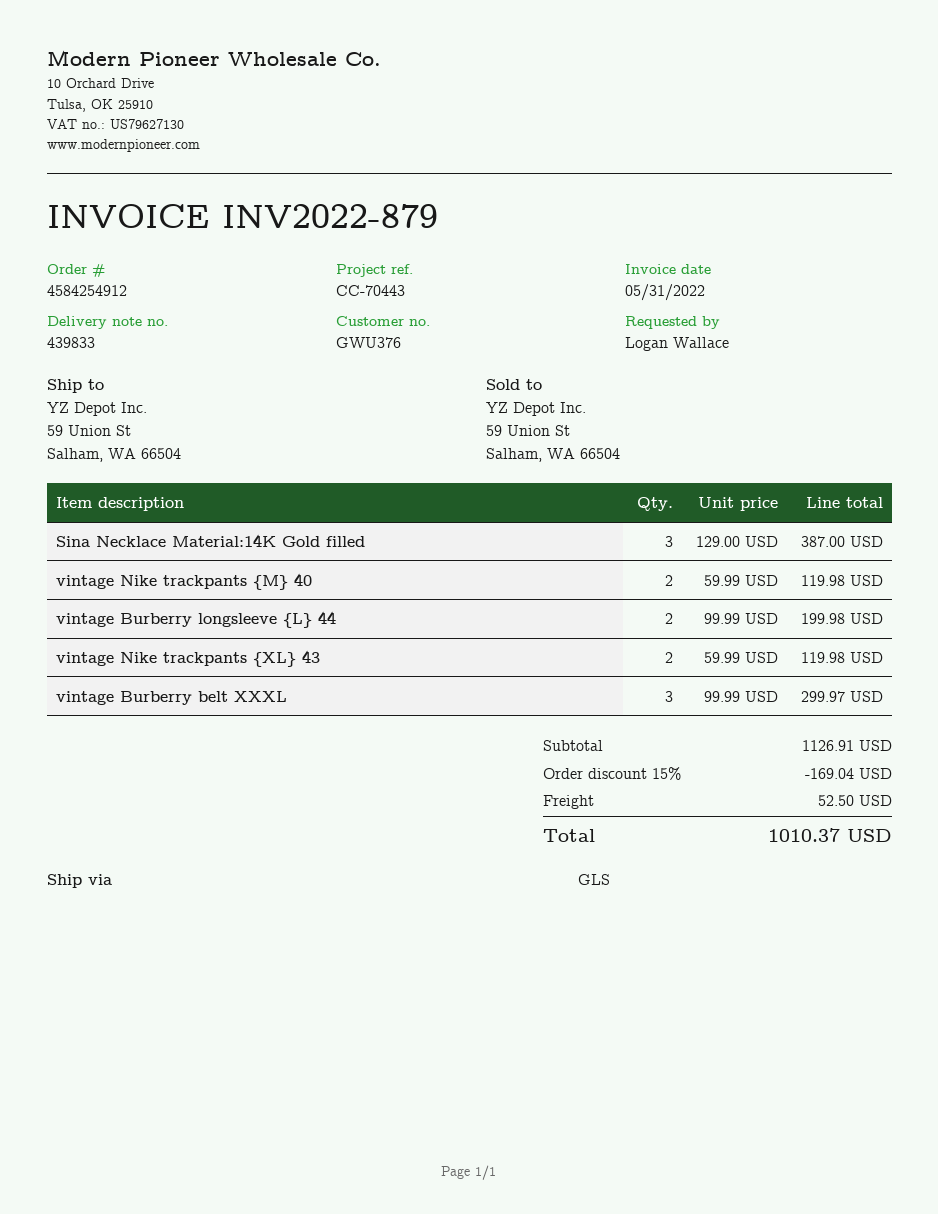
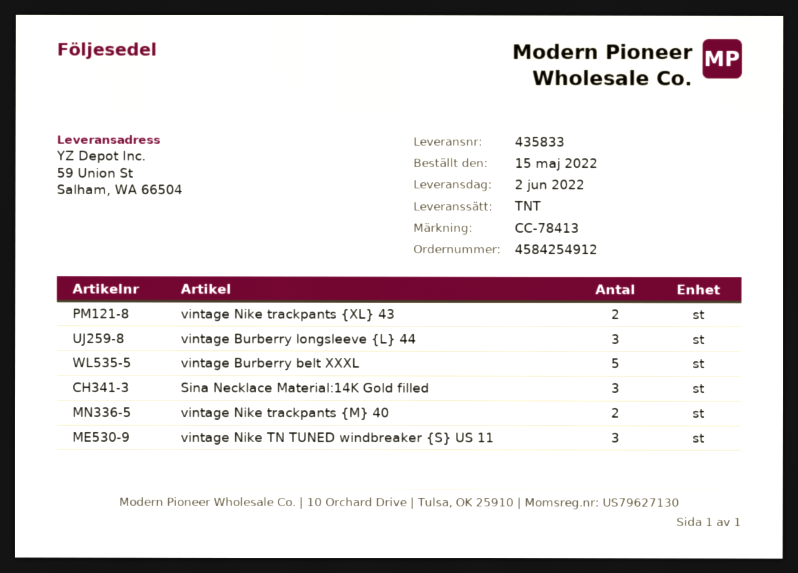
delivery note number: 439833 -> 435833
reference: CC-70443 -> CC-78413
shipping method: GLS -> TNT
vintage Burberry longsleeve {L} 44: 2 -> 3
vintage Burberry belt XXXL: 3 -> 5
vintage Nike TN TUNED windbreaker {S} US 11: none -> 3

